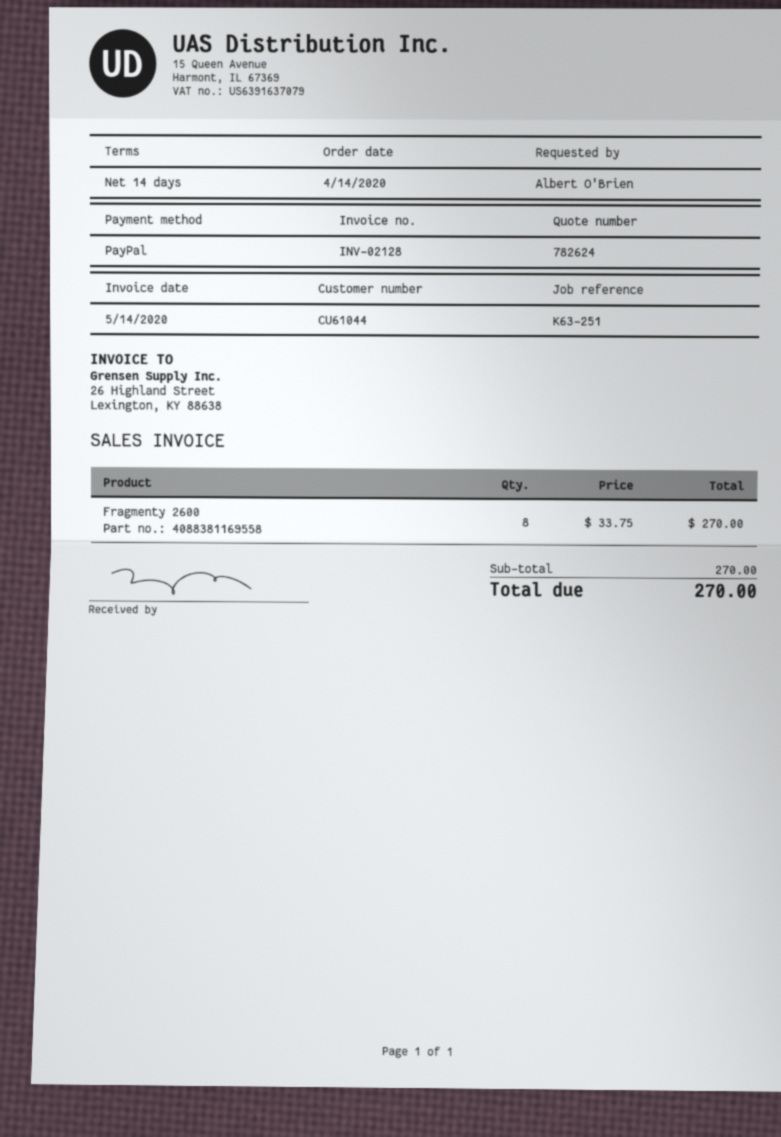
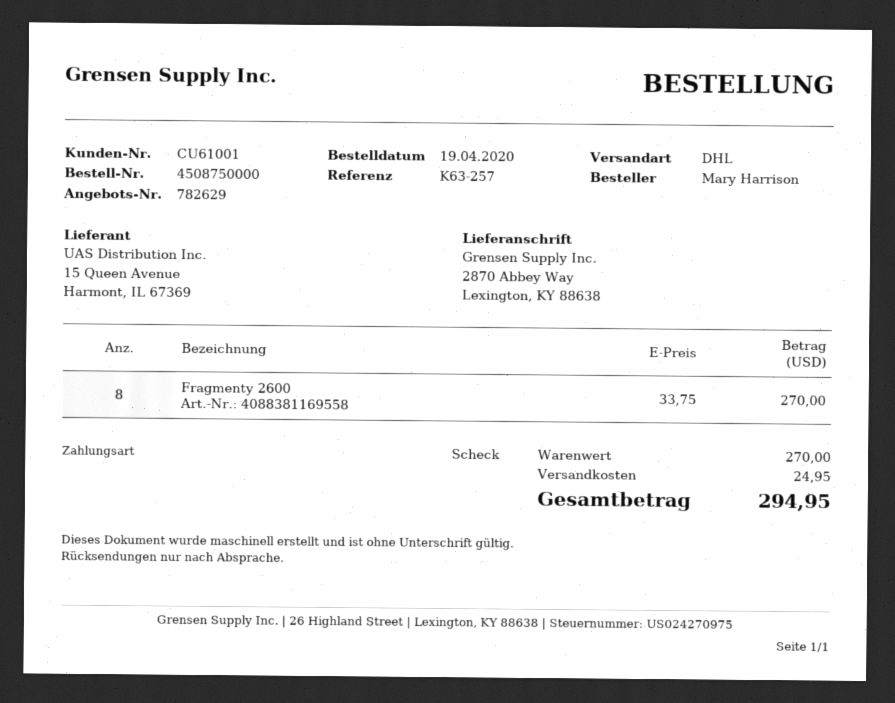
quote number: 782624 -> 782629
order date: 2020-04-14 -> 2020-04-19
customer number: CU61044 -> CU61001
reference: K63-251 -> K63-257
ordered by: Albert O'Brien -> Mary Harrison
payment method: PayPal -> cheque
shipping: none -> 24.95
total: 270.00 -> 294.95

